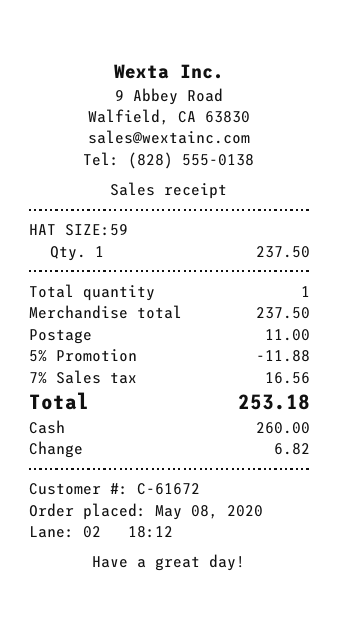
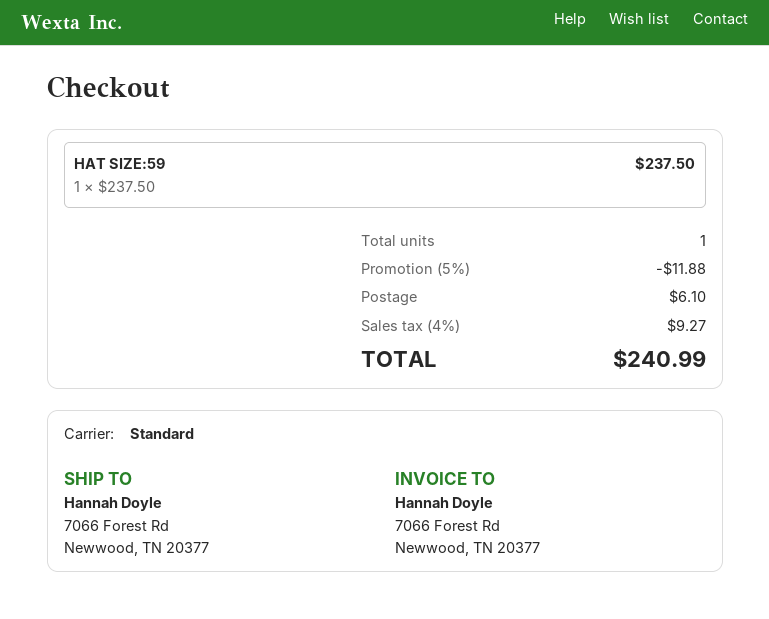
shipping: 11.00 -> 6.10
tax: 7% = 16.56 -> 4% = 9.27
total: 253.18 -> 240.99

